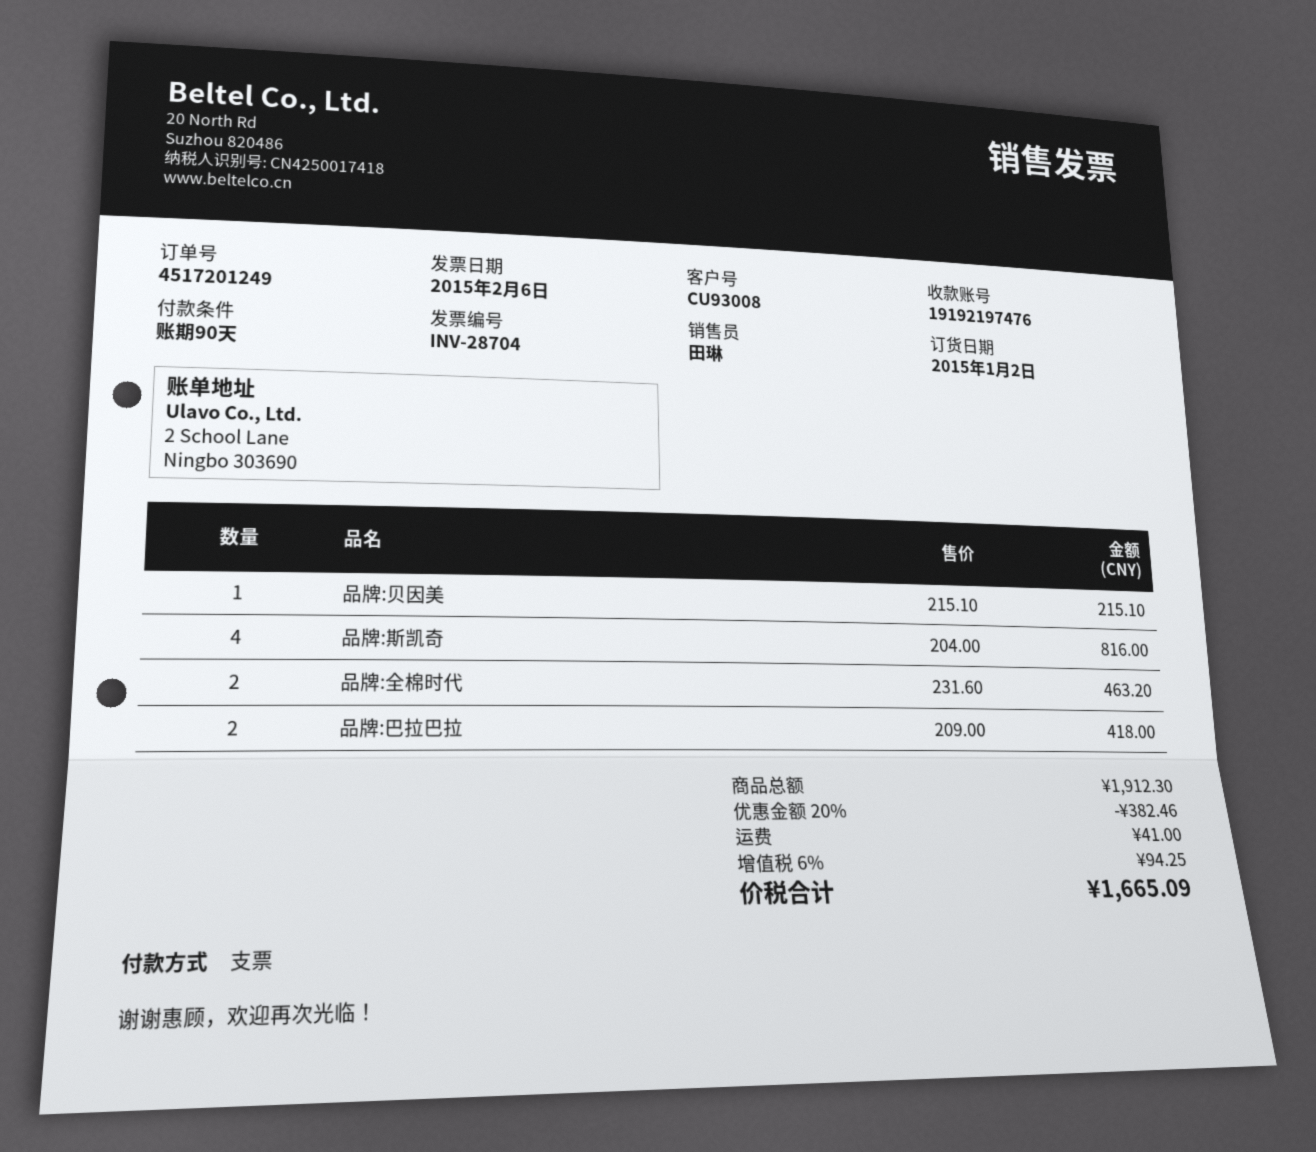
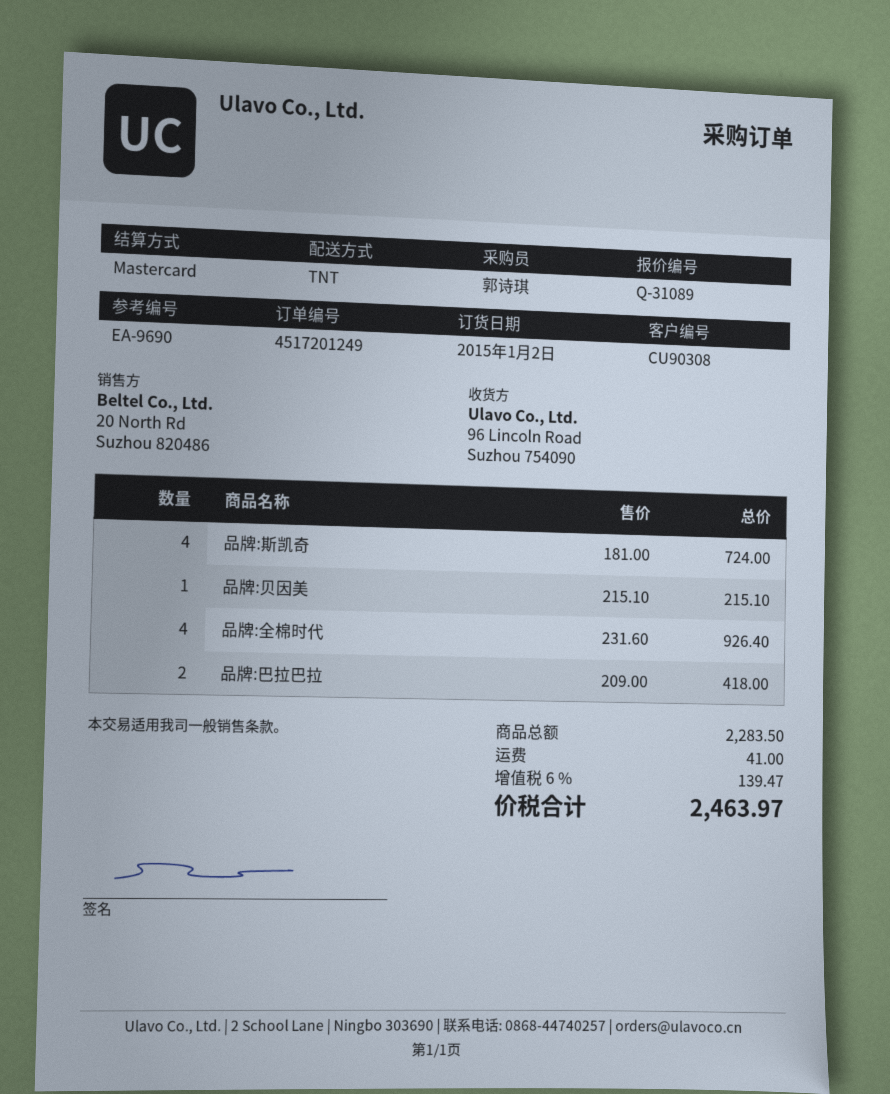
customer number: CU93008 -> CU90308
payment method: cheque -> Mastercard
品牌:斯凯奇: 4 x 204.00 = 816.00 -> 4 x 181.00 = 724.00
品牌:全棉时代: 2 x 231.60 = 463.20 -> 4 x 231.60 = 926.40
subtotal: 1912.30 -> 2283.50
discount: 20% = 382.46 -> none
tax: 6% = 94.25 -> 6% = 139.47
total: 1665.09 -> 2463.97

